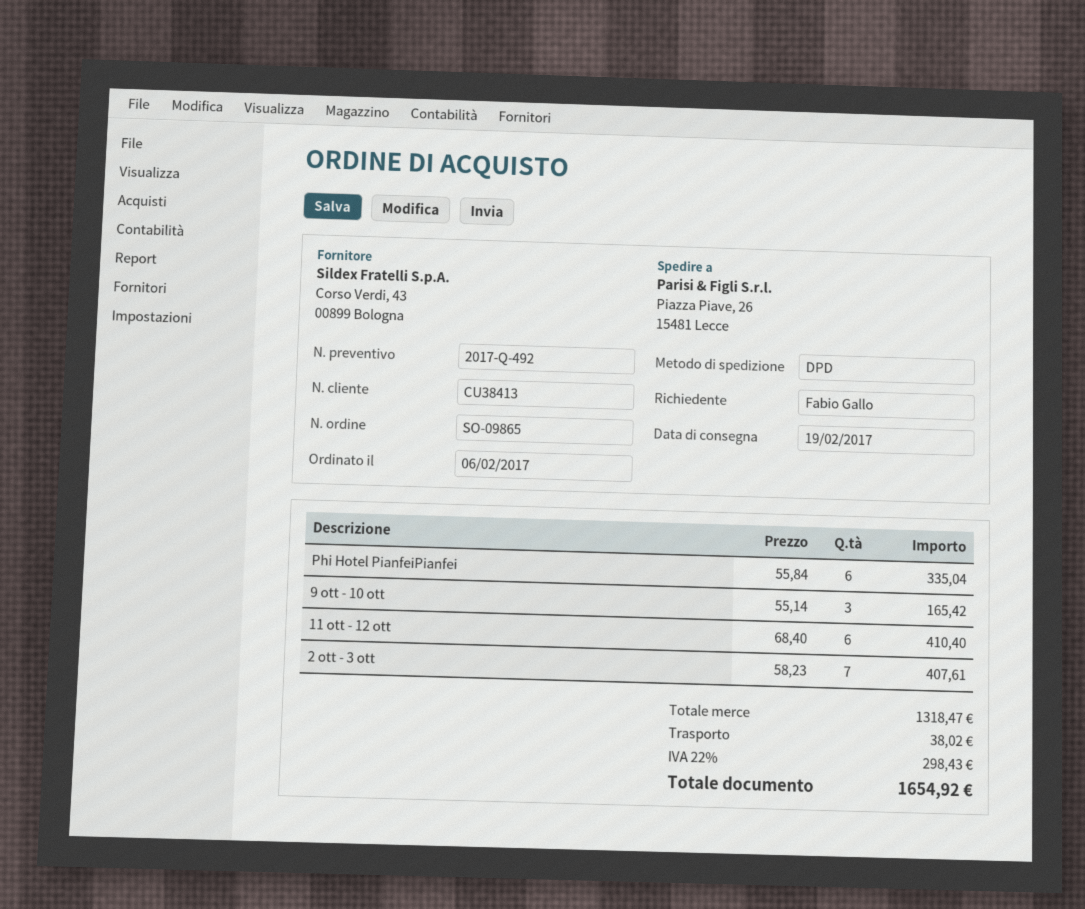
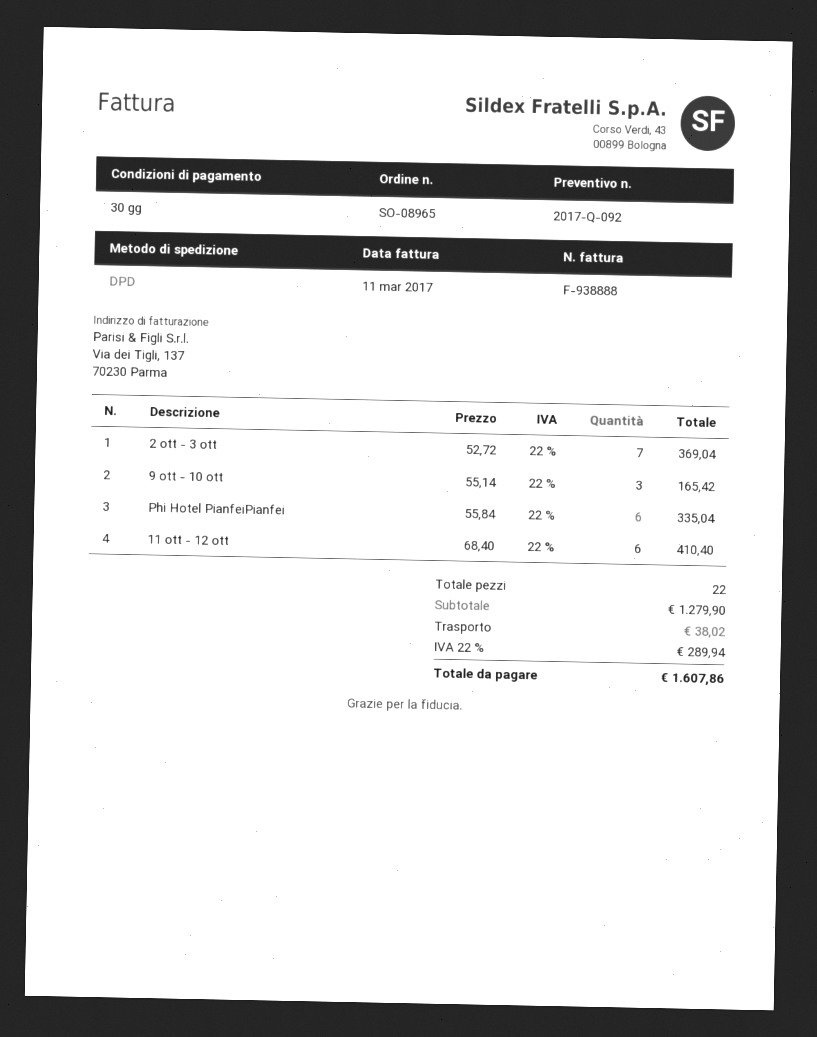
quote number: 2017-Q-492 -> 2017-Q-092
order number: SO-09865 -> SO-08965
2 ott - 3 ott: 7 x 58.23 = 407.61 -> 7 x 52.72 = 369.04
subtotal: 1318.47 -> 1279.90
tax: 22% = 298.43 -> 22% = 289.94
total: 1654.92 -> 1607.86

